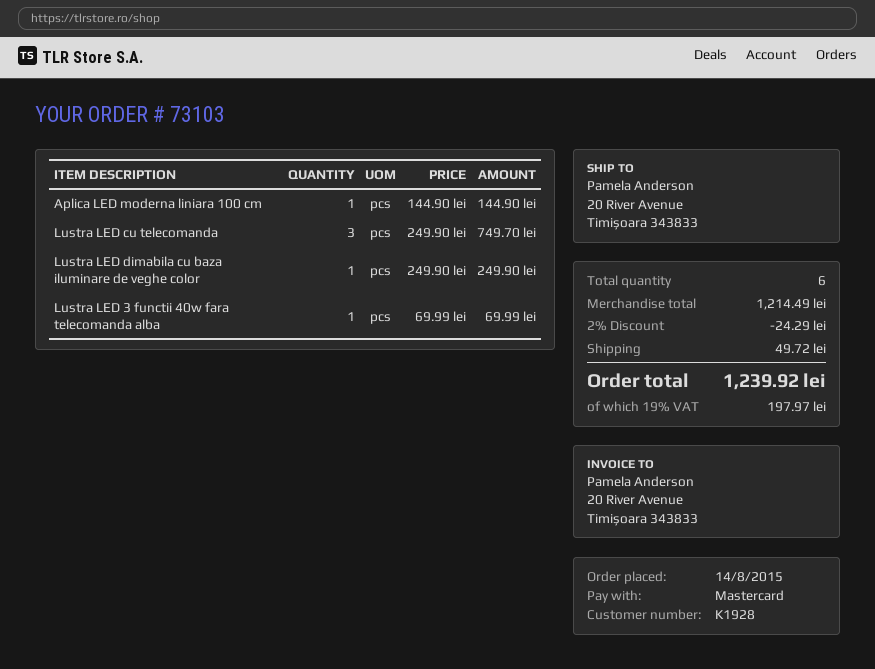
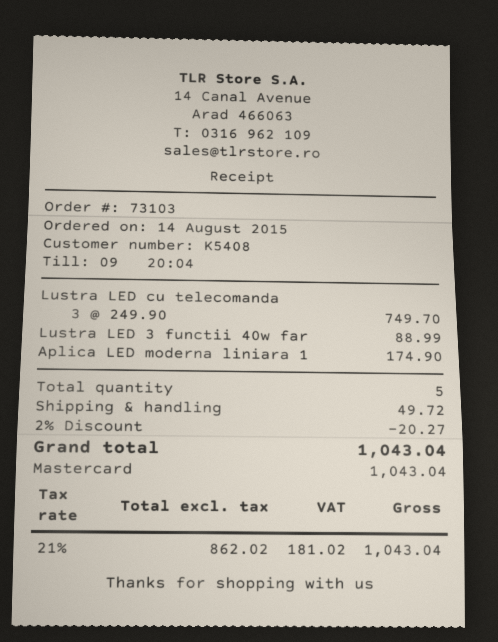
customer number: K1928 -> K5408
Aplica LED moderna liniara 100 cm: 1 x 144.90 = 144.90 -> 1 x 174.90 = 174.90
Lustra LED dimabila cu baza iluminare de veghe color: 1 x 249.90 = 249.90 -> none
Lustra LED 3 functii 40w fara telecomanda alba: 1 x 69.99 = 69.99 -> 1 x 88.99 = 88.99
total quantity: 6 -> 5
discount: 2% = 24.29 -> 2% = 20.27
tax: 19% = 197.97 -> 21% = 181.02
total: 1239.92 -> 1043.04

